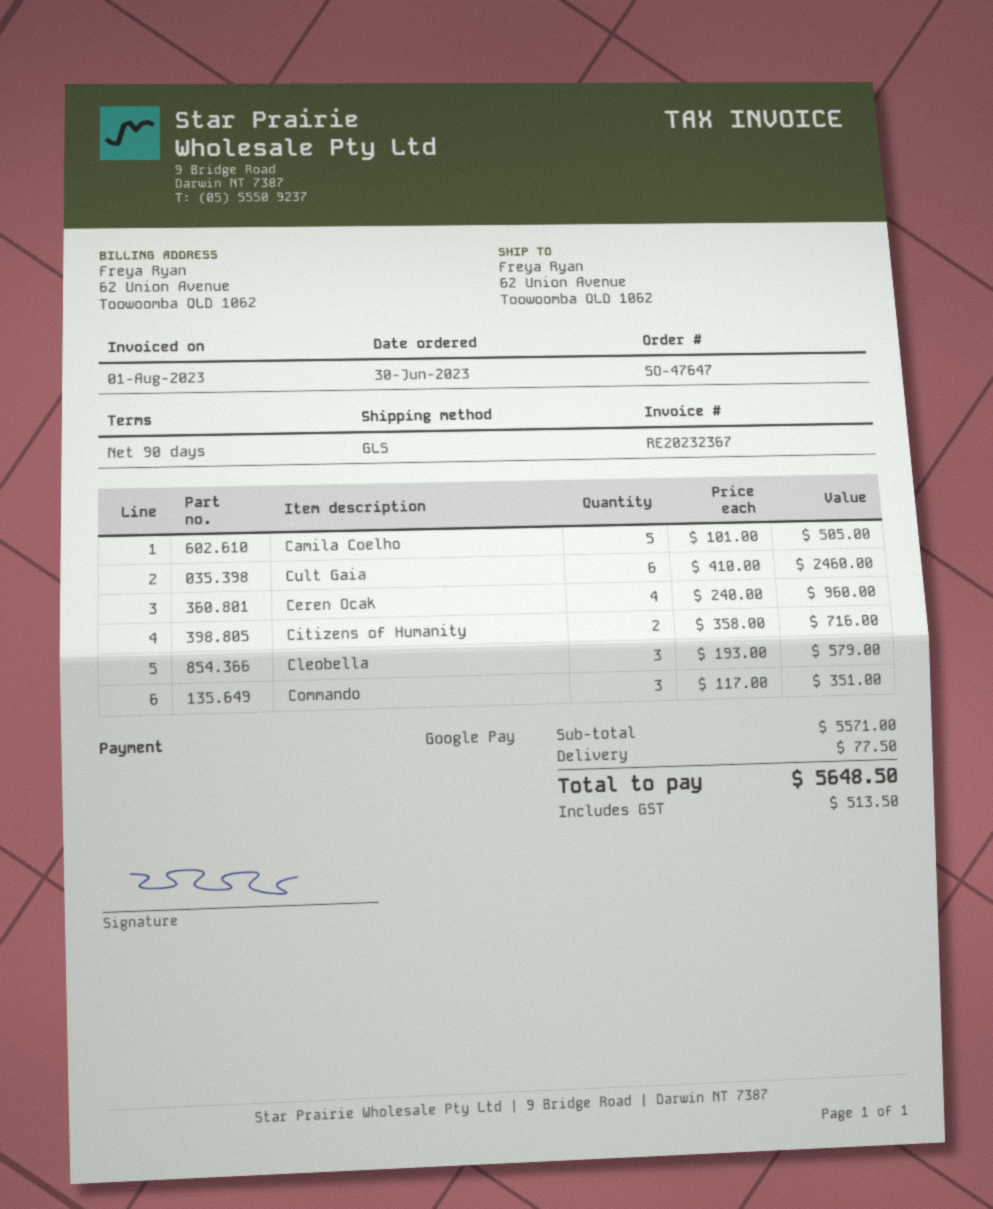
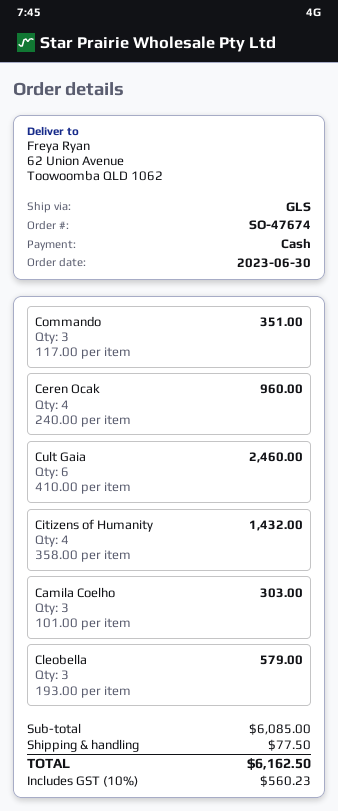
order number: SO-47647 -> SO-47674
payment method: Google Pay -> cash
Camila Coelho: 5 x 101.00 = 505.00 -> 3 x 101.00 = 303.00
Citizens of Humanity: 2 x 358.00 = 716.00 -> 4 x 358.00 = 1432.00
subtotal: 5571.00 -> 6085.00
tax: 513.50 -> 560.23
total: 5648.50 -> 6162.50

